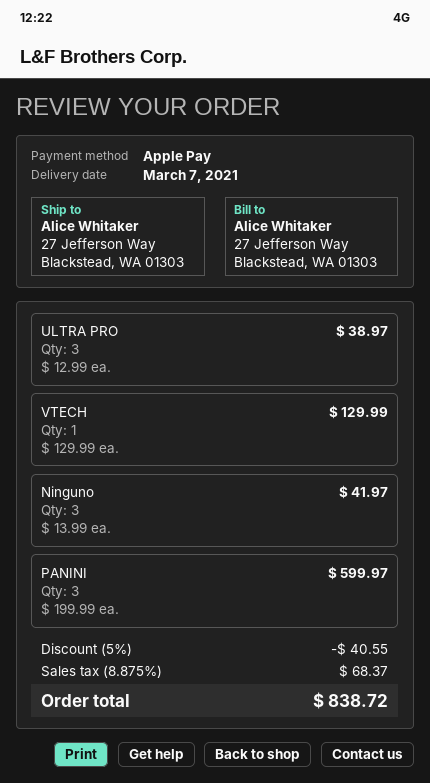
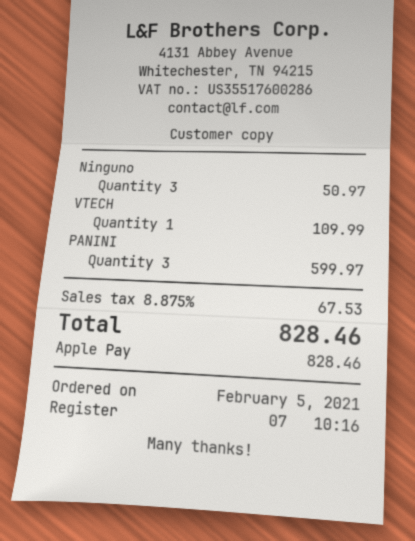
ULTRA PRO: 3 for 38.97 -> none
VTECH: 1 for 129.99 -> 1 for 109.99
Ninguno: 3 for 41.97 -> 3 for 50.97
discount: 5% = 40.55 -> none
tax: 8.875% = 68.37 -> 8.875% = 67.53
total: 838.72 -> 828.46

